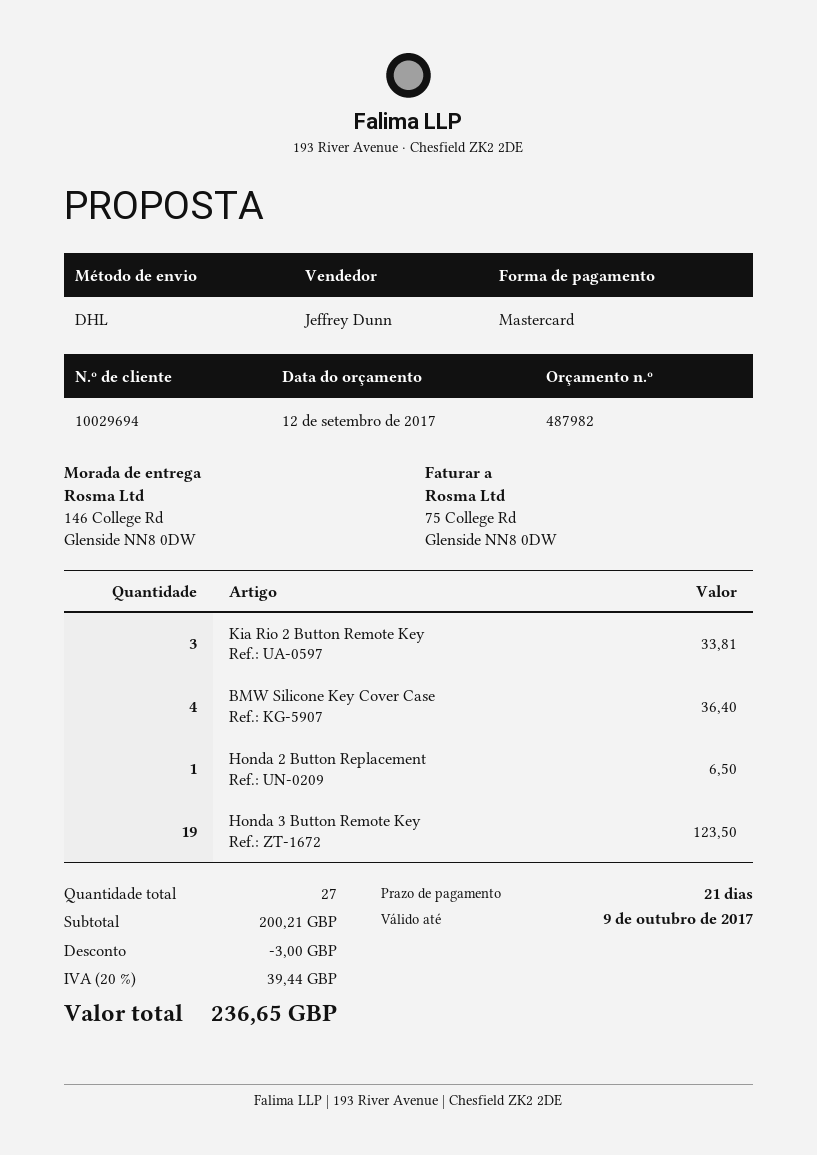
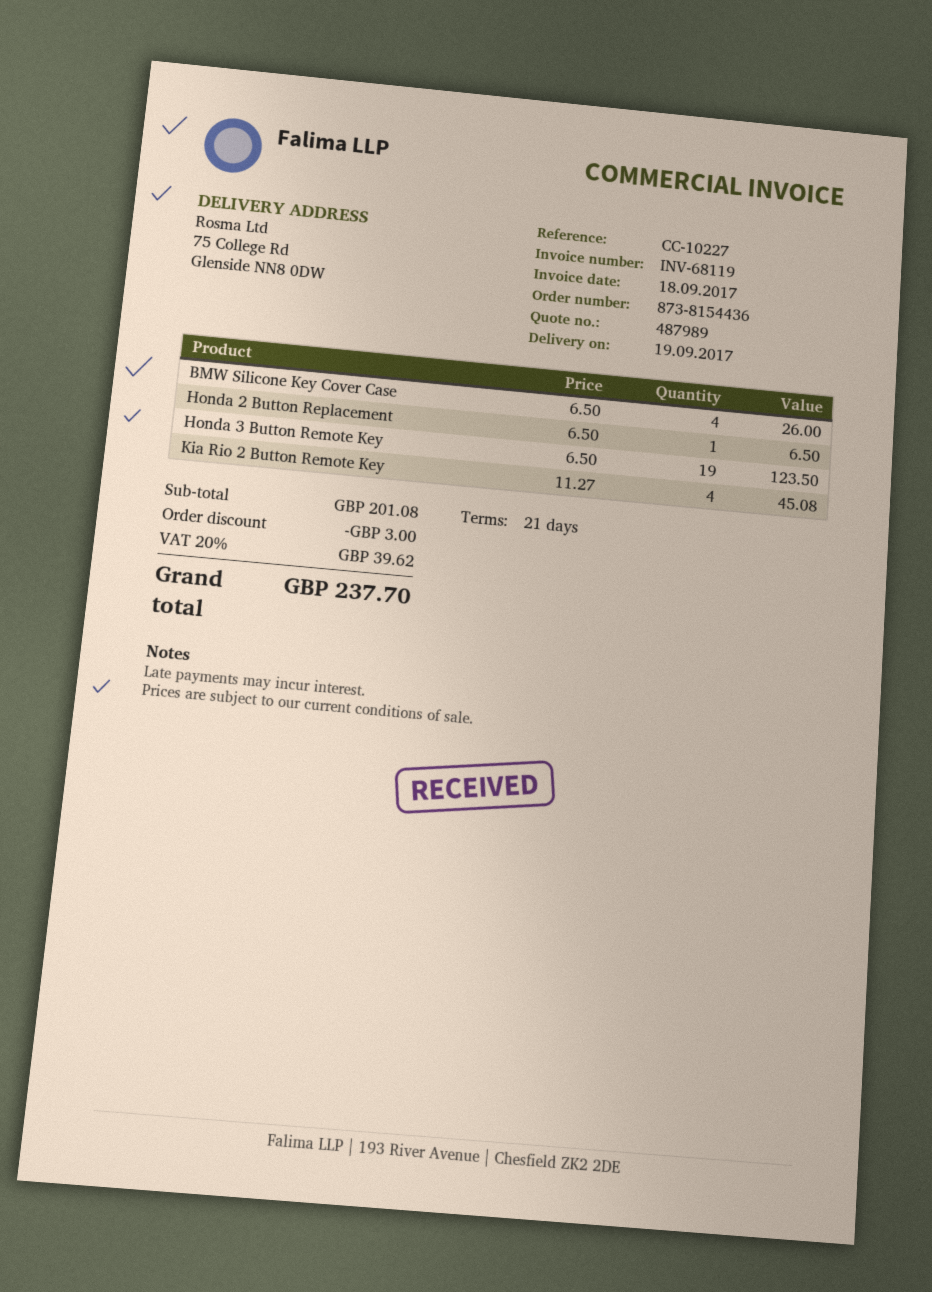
quote number: 487982 -> 487989
ship to: 146 College Rd, Glenside NN8 0DW -> 75 College Rd, Glenside NN8 0DW
Kia Rio 2 Button Remote Key: 3 for 33.81 -> 4 for 45.08
BMW Silicone Key Cover Case: 4 for 36.40 -> 4 for 26.00
subtotal: 200.21 -> 201.08
tax: 20% = 39.44 -> 20% = 39.62
total: 236.65 -> 237.70

